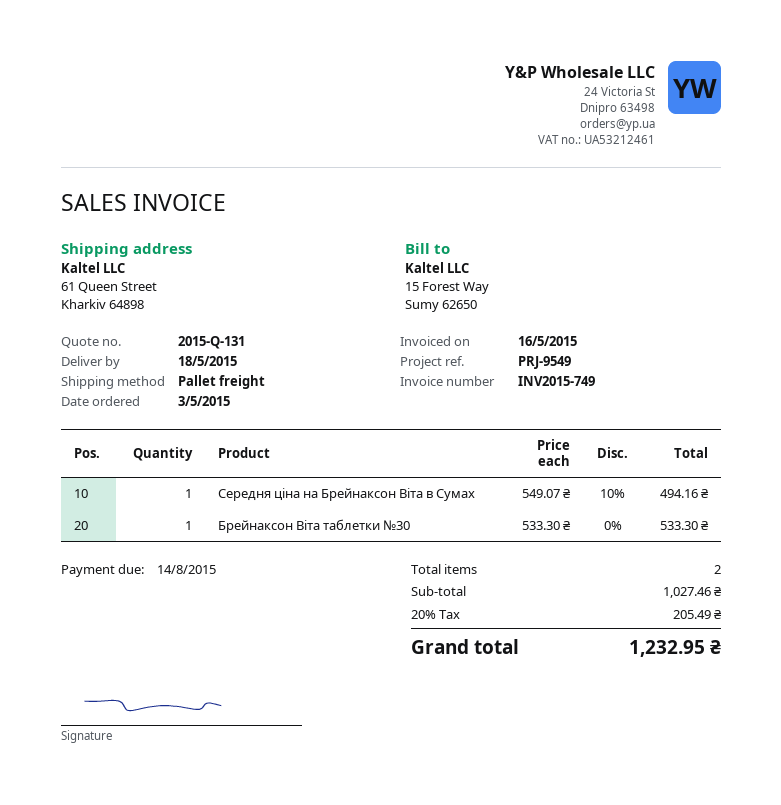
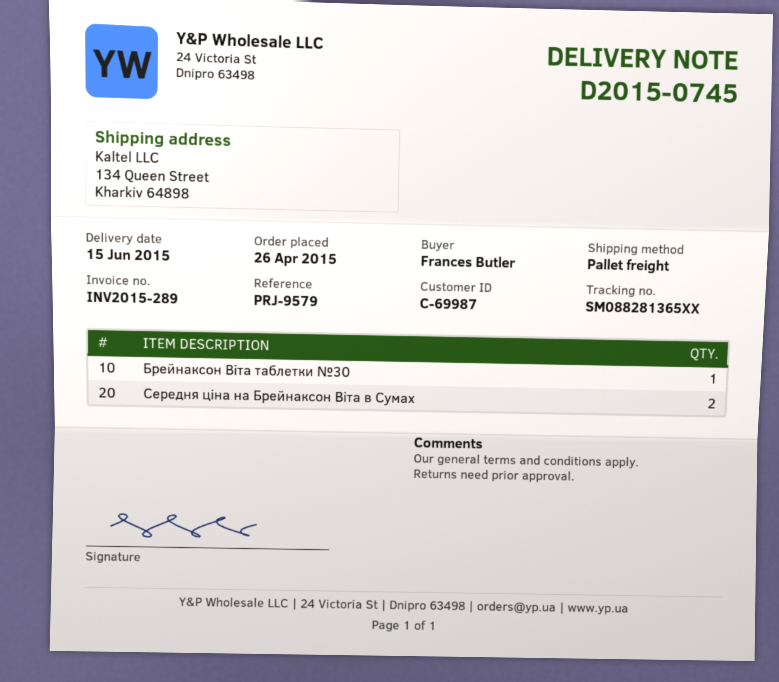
order date: 2015-05-03 -> 2015-04-26
delivery date: 2015-05-18 -> 2015-06-15
invoice number: INV2015-749 -> INV2015-289
reference: PRJ-9549 -> PRJ-9579
ship to: 61 Queen Street, Kharkiv 64898 -> 134 Queen Street, Kharkiv 64898
Середня ціна на Брейнаксон Віта в Сумах: 1 -> 2

